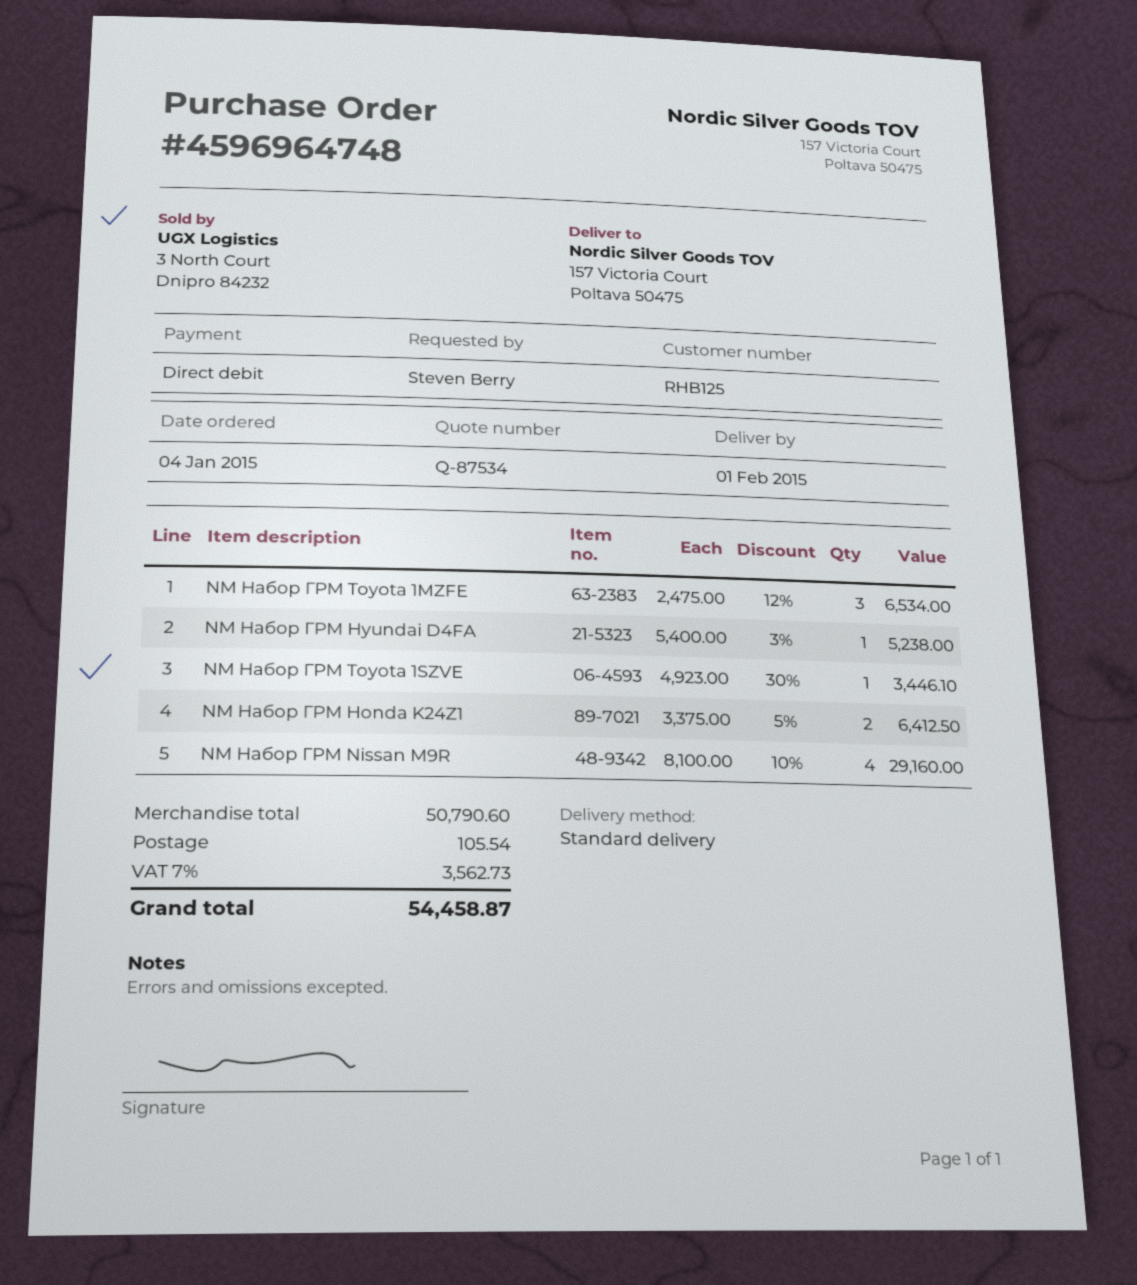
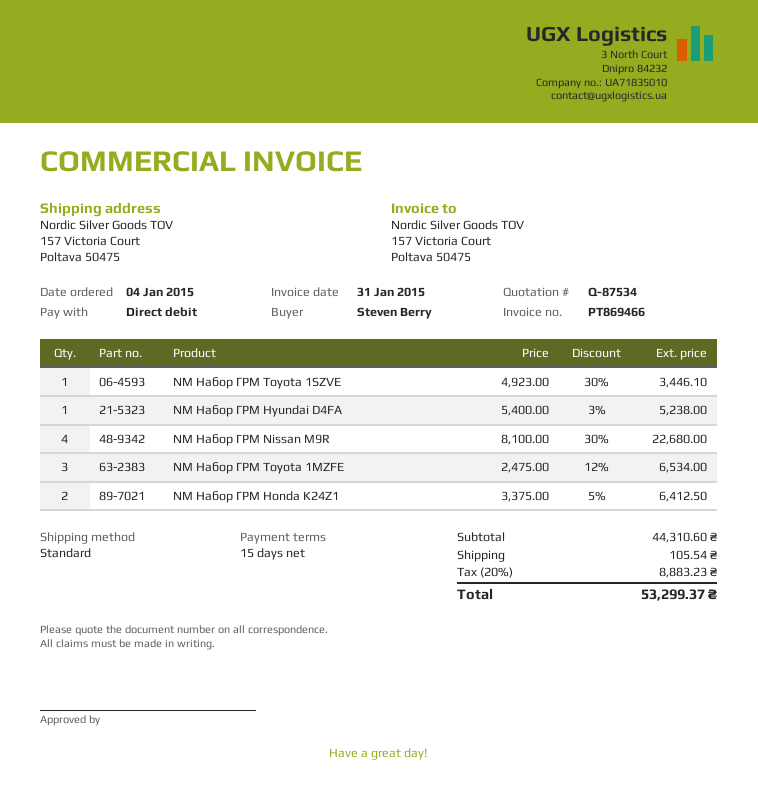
NM Набор ГРМ Nissan M9R: 4 x 8100.00 - 10% = 29160.00 -> 4 x 8100.00 - 30% = 22680.00
subtotal: 50790.60 -> 44310.60
tax: 7% = 3562.73 -> 20% = 8883.23
total: 54458.87 -> 53299.37

